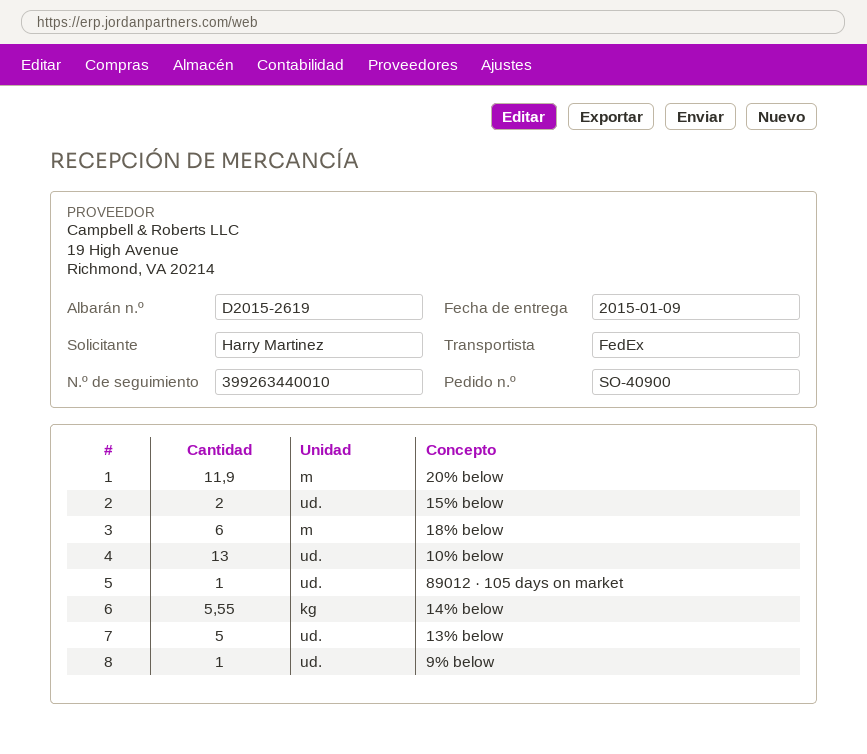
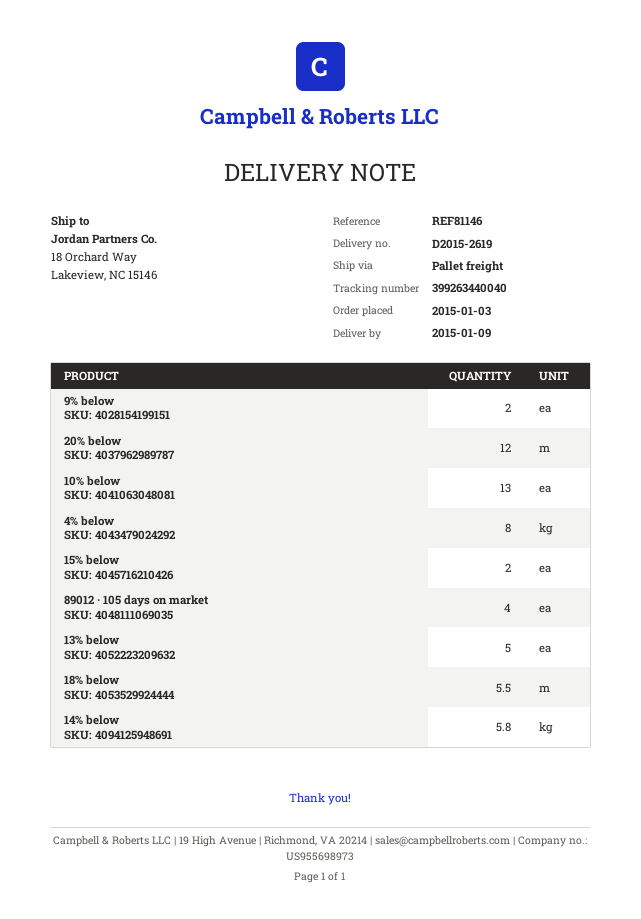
shipping method: FedEx -> pallet freight
tracking number: 399263440010 -> 399263440040
20% below: 11.9 -> 12
18% below: 6 -> 5.5
89012 · 105 days on market: 1 -> 4
14% below: 5.55 -> 5.8
9% below: 1 -> 2
4% below: none -> 8

